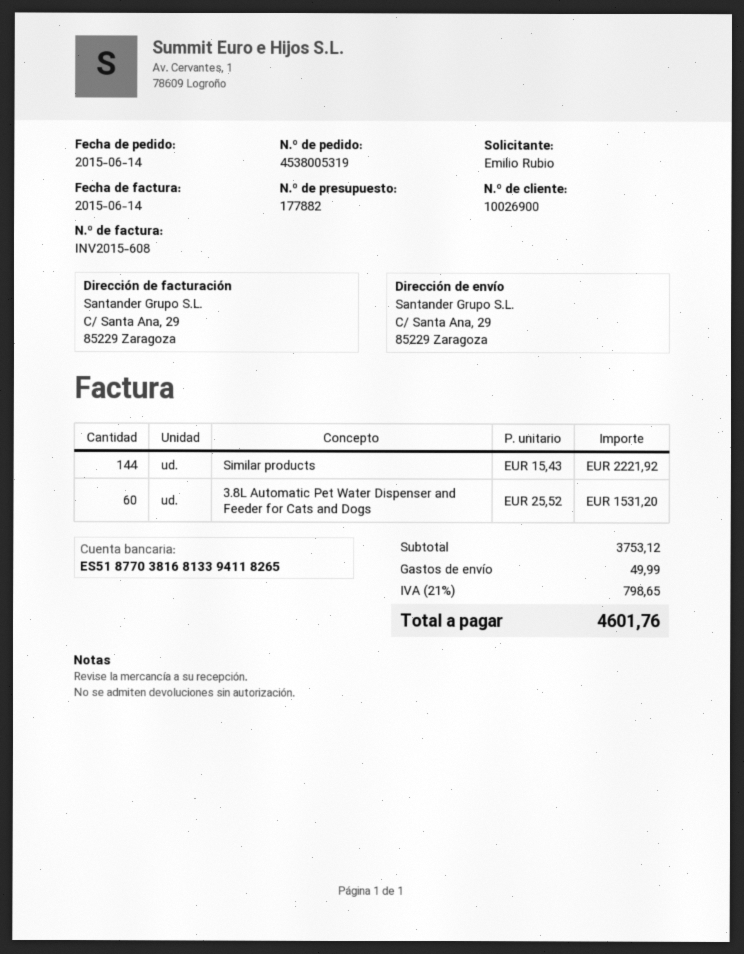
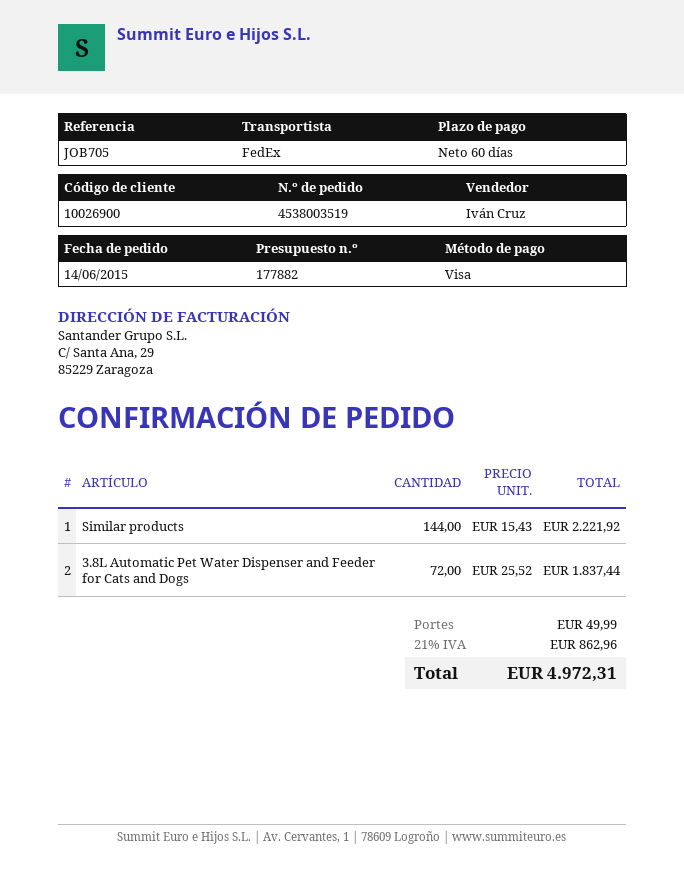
order number: 4538005319 -> 4538003519
3.8L Automatic Pet Water Dispenser and Feeder for Cats and Dogs: 60 x 25.52 = 1531.20 -> 72 x 25.52 = 1837.44
tax: 21% = 798.65 -> 21% = 862.96
total: 4601.76 -> 4972.31

